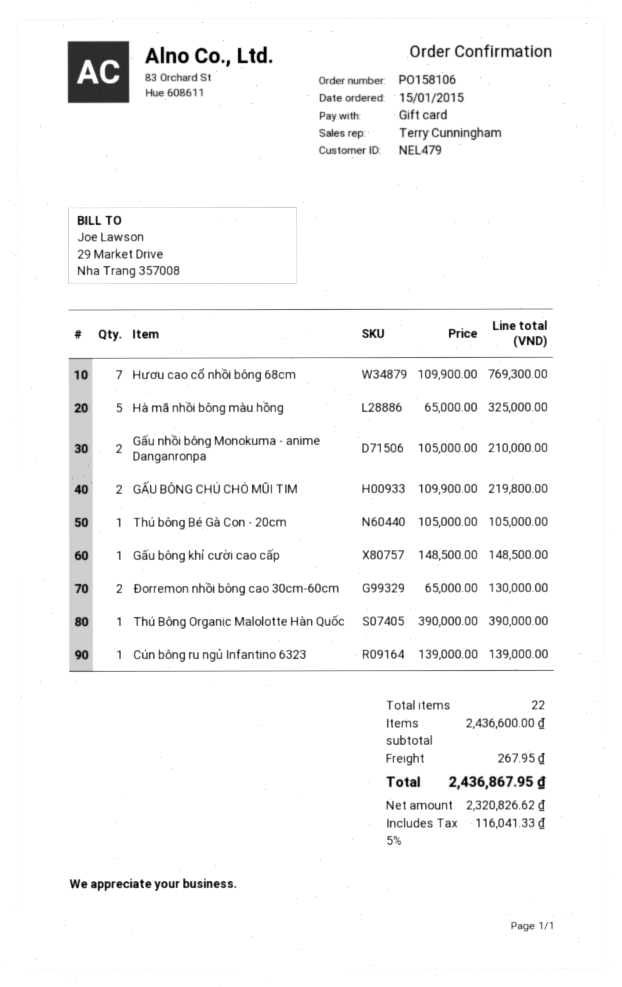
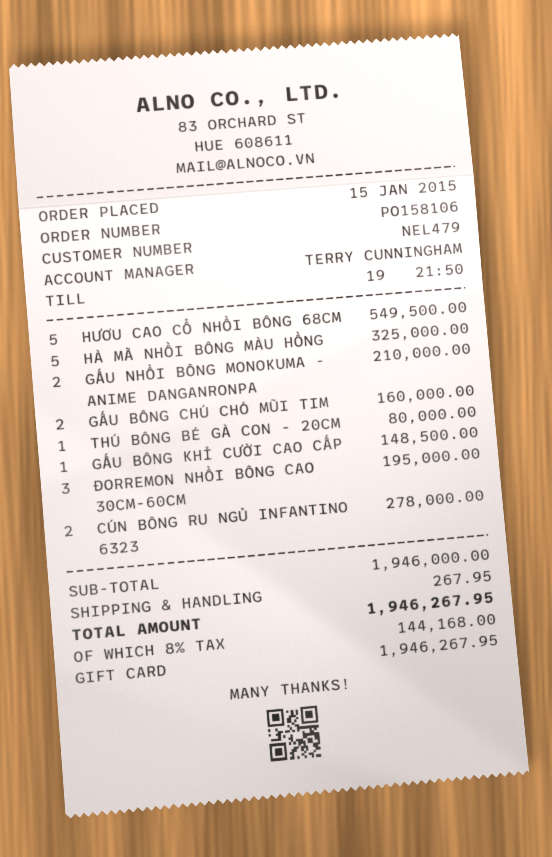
Hươu cao cổ nhồi bông 68cm: 7 for 769300.00 -> 5 for 549500.00
GẤU BÔNG CHÚ CHÓ MŨI TIM: 2 for 219800.00 -> 2 for 160000.00
Thú bông Bé Gà Con - 20cm: 1 for 105000.00 -> 1 for 80000.00
Đorremon nhồi bông cao 30cm-60cm: 2 for 130000.00 -> 3 for 195000.00
Thú Bông Organic Malolotte Hàn Quốc: 1 for 390000.00 -> none
Cún bông ru ngủ Infantino 6323: 1 for 139000.00 -> 2 for 278000.00
subtotal: 2436600.00 -> 1946000.00
tax: 5% = 116041.33 -> 8% = 144168.00
total: 2436867.95 -> 1946267.95

